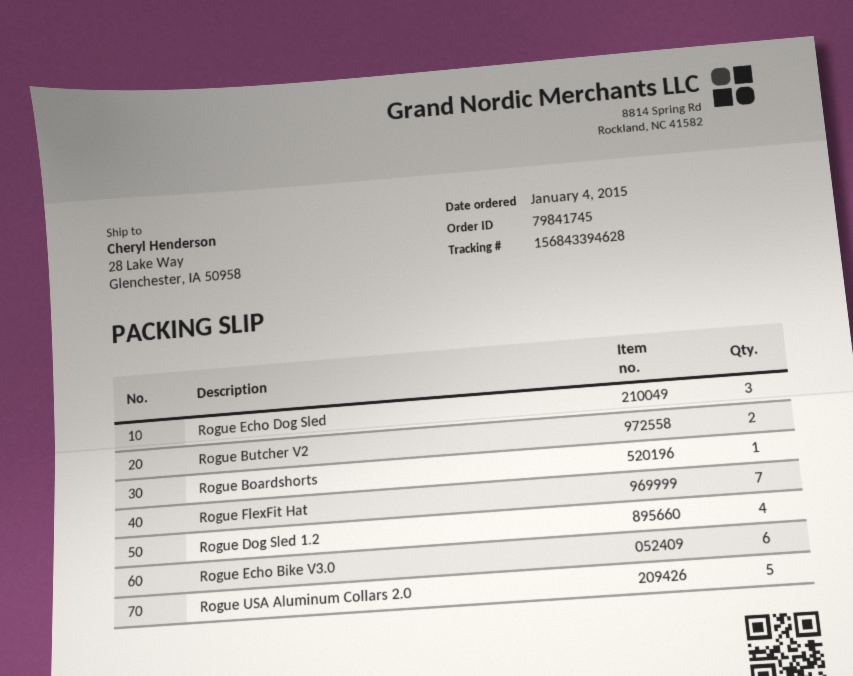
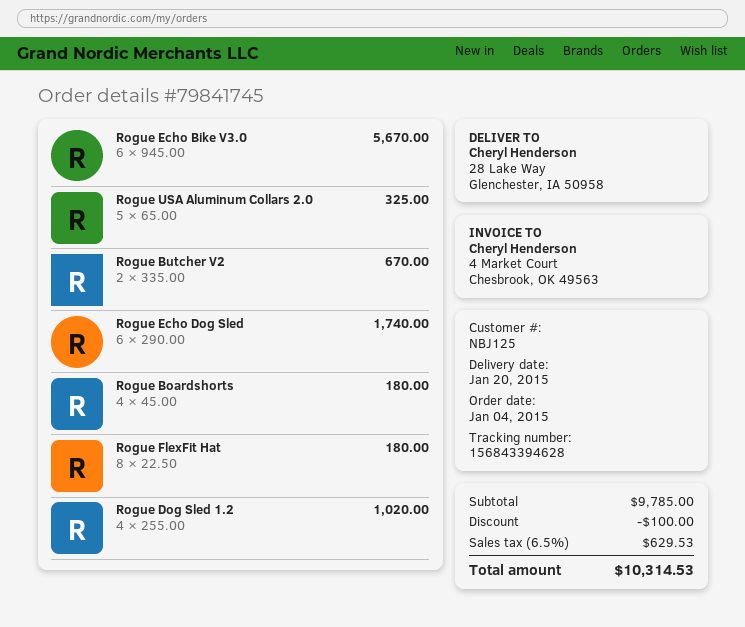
Rogue Echo Dog Sled: 3 -> 6
Rogue Boardshorts: 1 -> 4
Rogue FlexFit Hat: 7 -> 8

